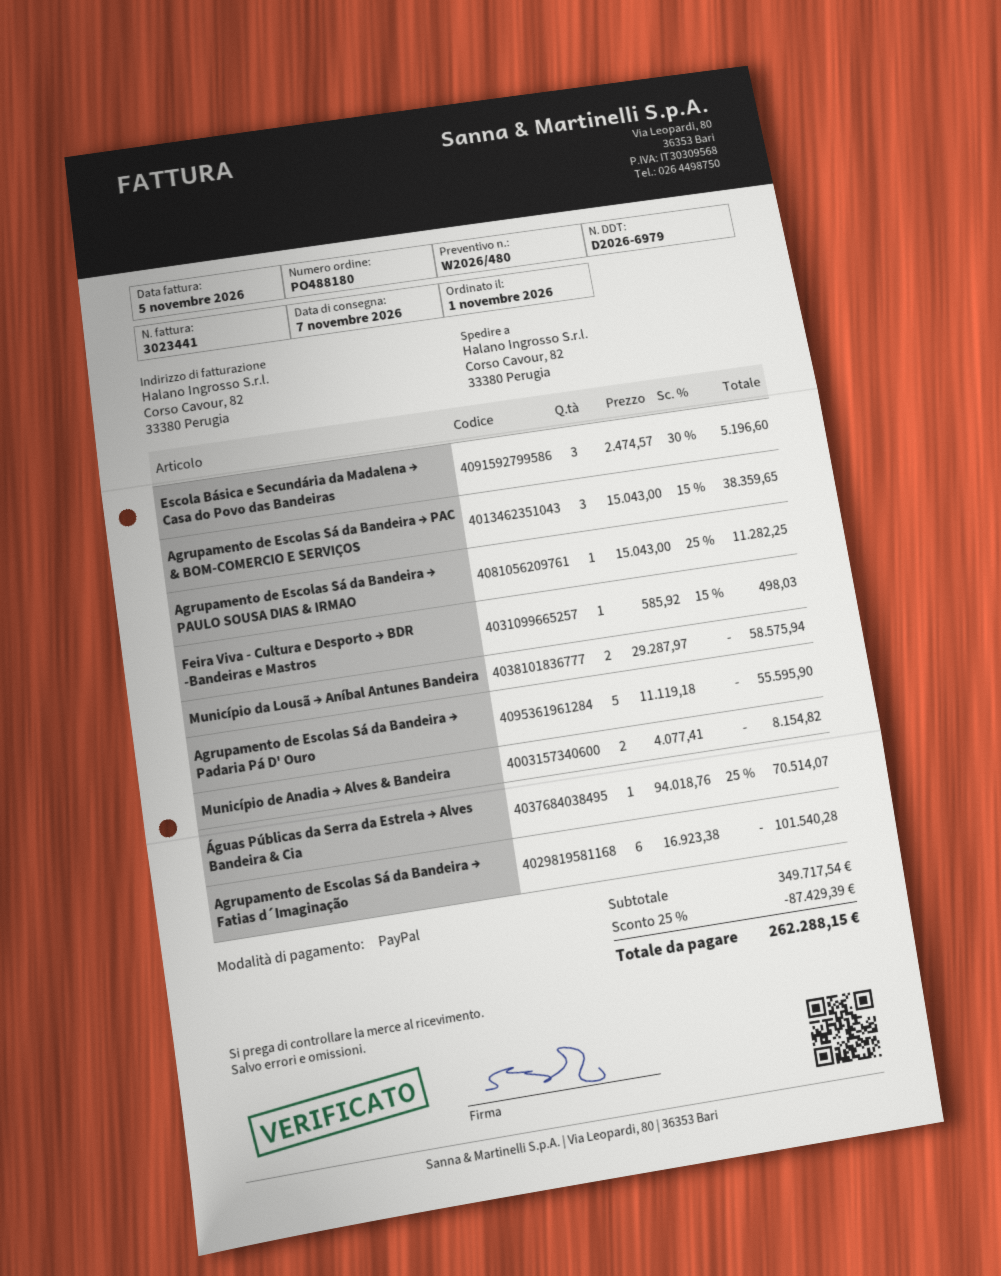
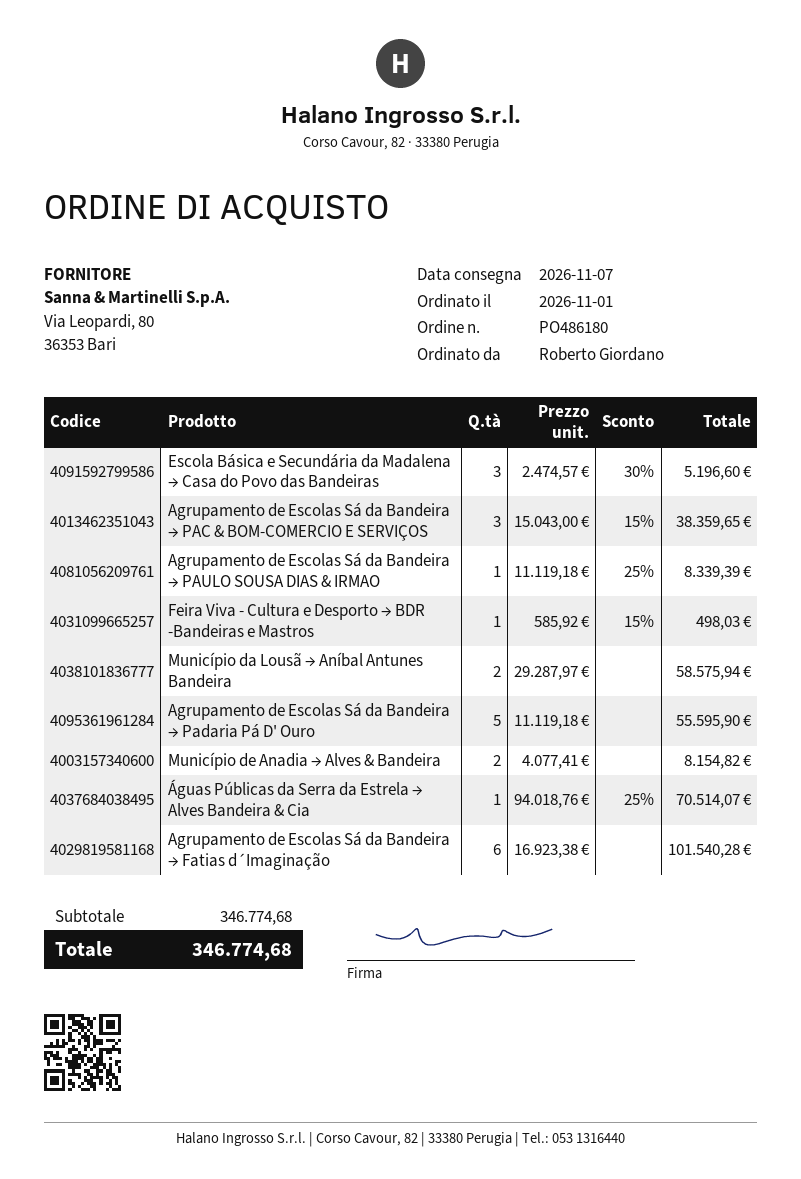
order number: PO488180 -> PO486180
Agrupamento de Escolas Sá da Bandeira → PAULO SOUSA DIAS & IRMAO: 1 x 15043.00 - 25% = 11282.25 -> 1 x 11119.18 - 25% = 8339.39
subtotal: 349717.54 -> 346774.68
discount: 25% = 87429.39 -> none
total: 262288.15 -> 346774.68

